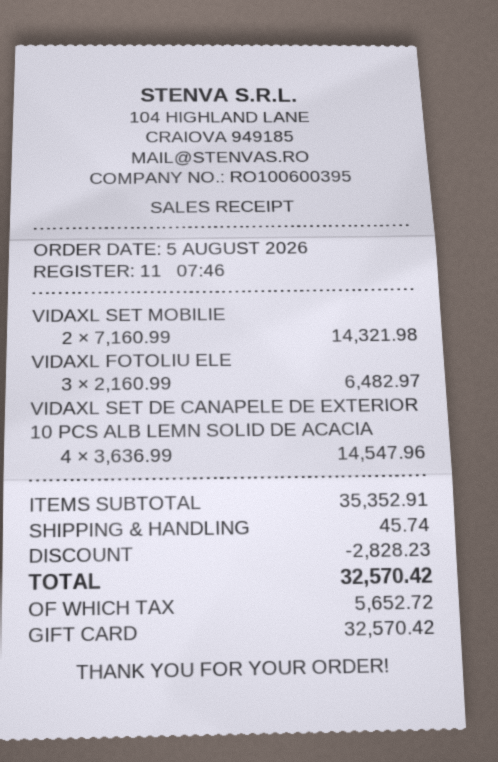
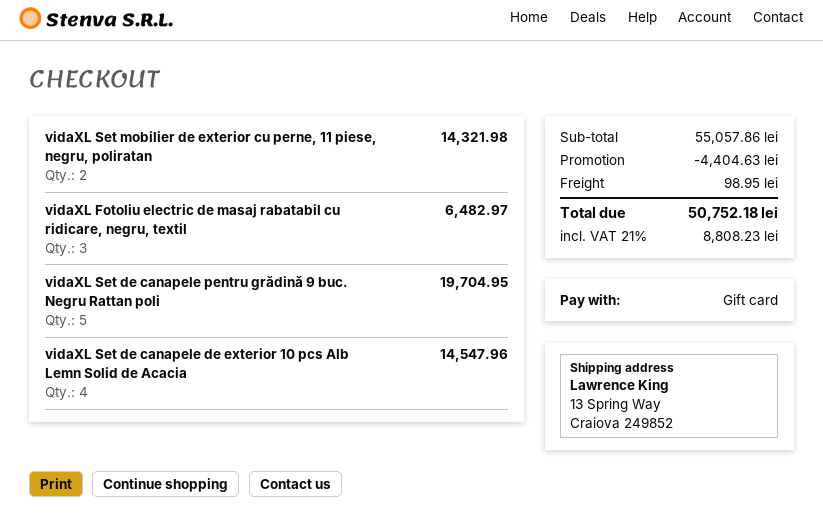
vidaXL Set de canapele pentru grădină 9 buc. Negru Rattan poli: none -> 5 for 19704.95
subtotal: 35352.91 -> 55057.86
discount: 2828.23 -> 4404.63
shipping: 45.74 -> 98.95
tax: 5652.72 -> 8808.23
total: 32570.42 -> 50752.18

